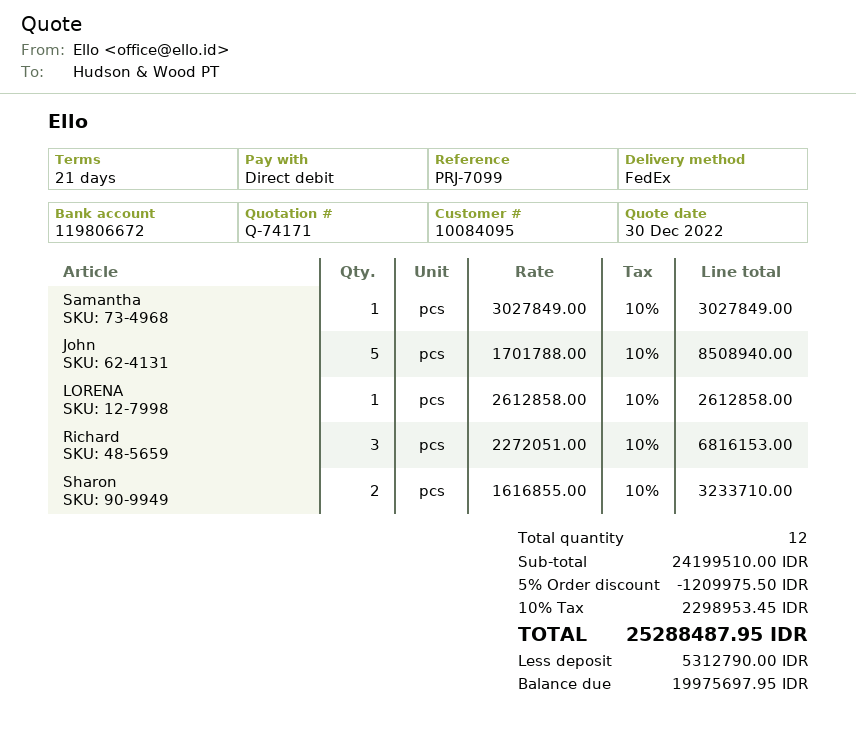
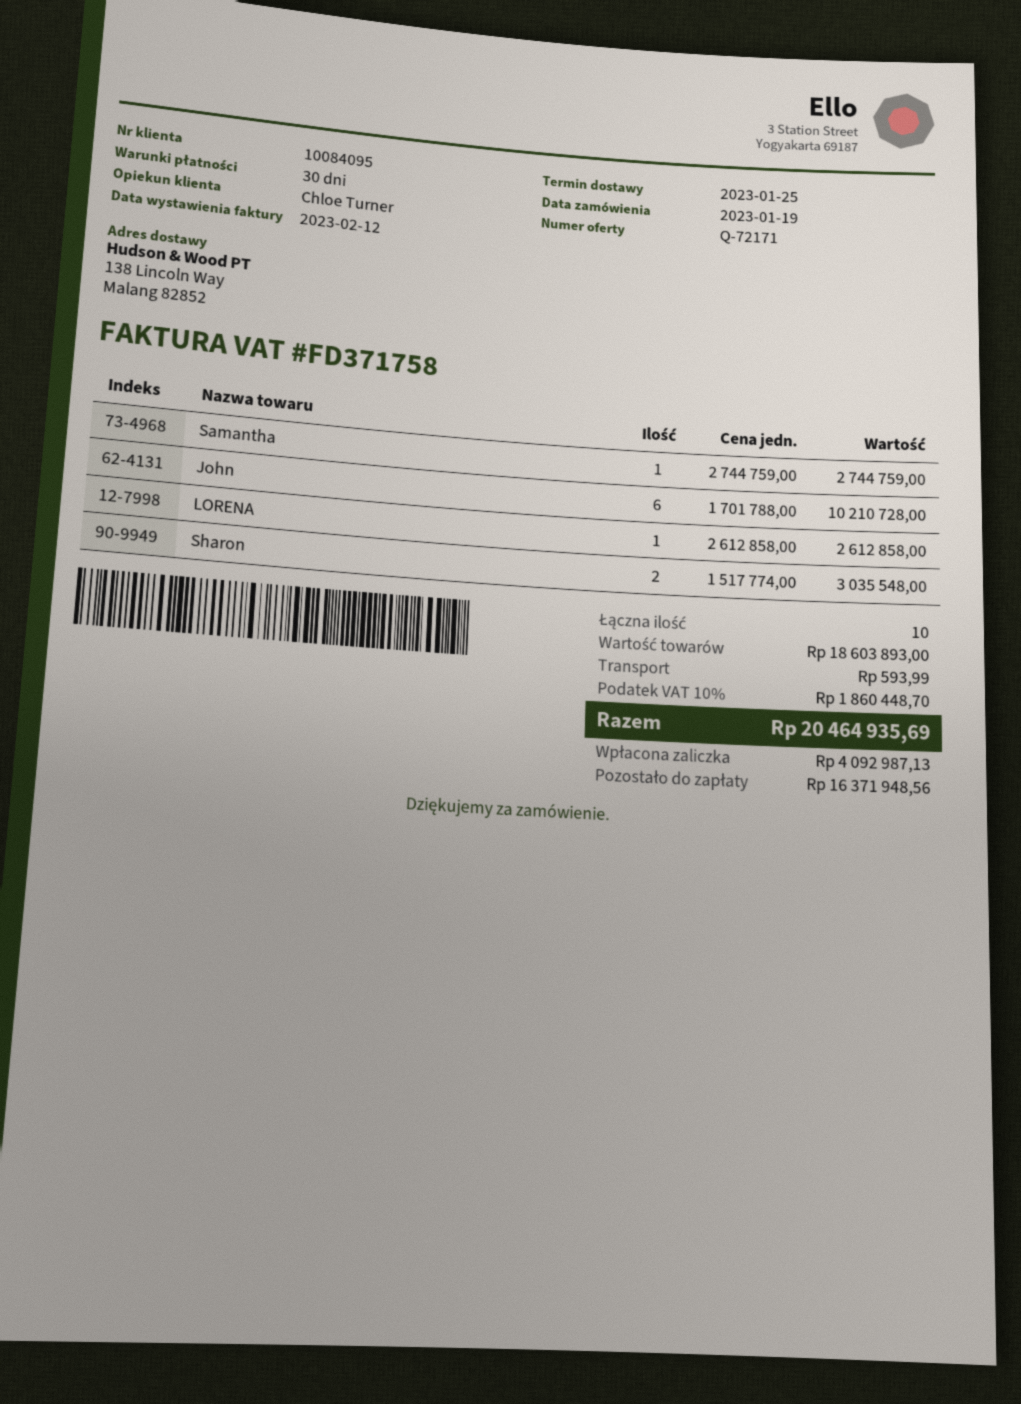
quote number: Q-74171 -> Q-72171
payment terms: 21 days -> 30 days
Samantha: 1 x 3027849.00 = 3027849.00 -> 1 x 2744759.00 = 2744759.00
John: 5 x 1701788.00 = 8508940.00 -> 6 x 1701788.00 = 10210728.00
Richard: 3 x 2272051.00 = 6816153.00 -> none
Sharon: 2 x 1616855.00 = 3233710.00 -> 2 x 1517774.00 = 3035548.00
total quantity: 12 -> 10
subtotal: 24199510.00 -> 18603893.00
discount: 5% = 1209975.50 -> none
shipping: none -> 593.99
tax: 10% = 2298953.45 -> 10% = 1860448.70
total: 25288487.95 -> 20464935.69
deposit: 5312790.00 -> 4092987.13
balance: 19975697.95 -> 16371948.56

